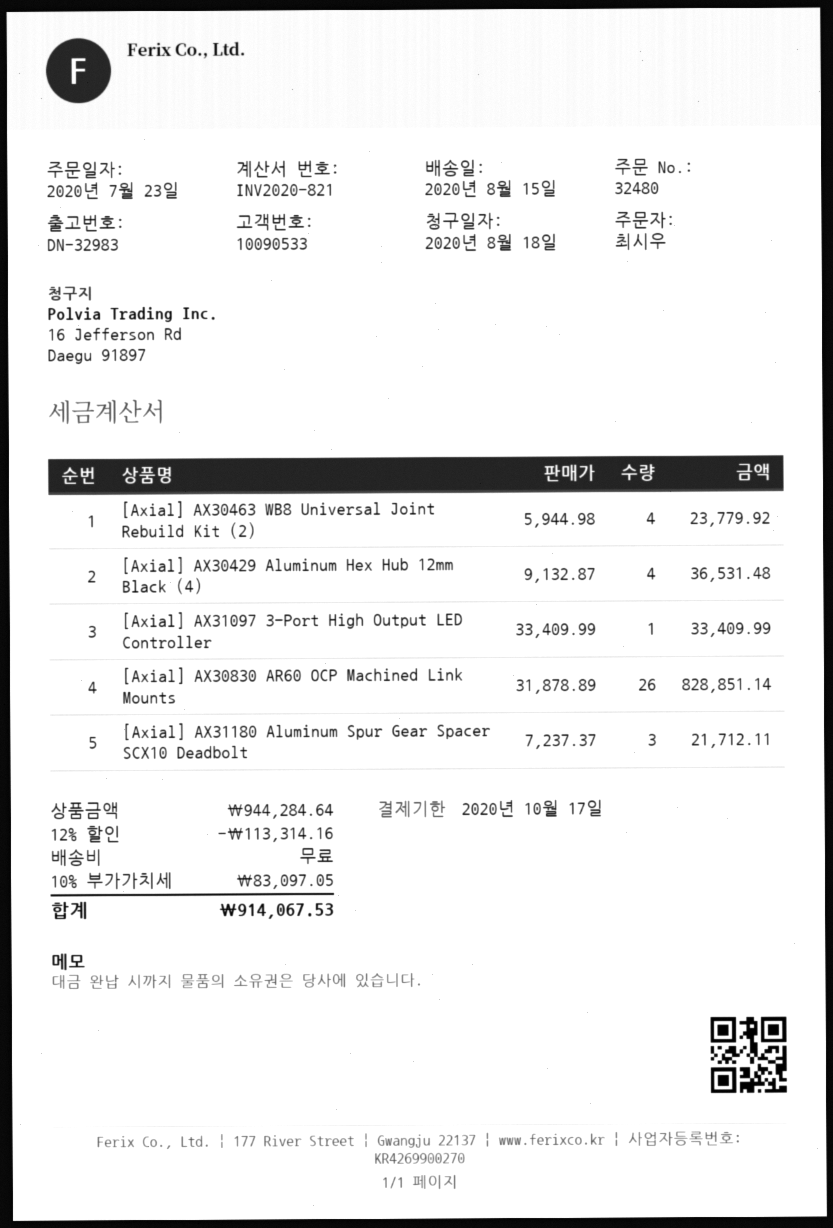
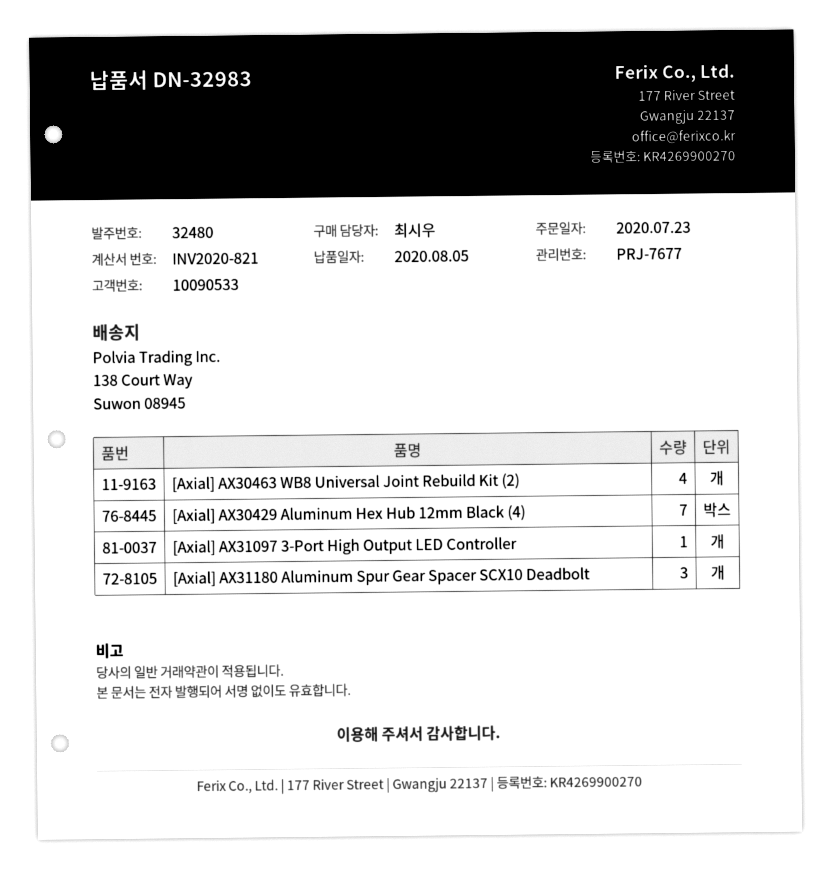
delivery date: 2020-08-15 -> 2020-08-05
[Axial] AX30429 Aluminum Hex Hub 12mm Black (4): 4 -> 7
[Axial] AX30830 AR60 OCP Machined Link Mounts: 26 -> none

